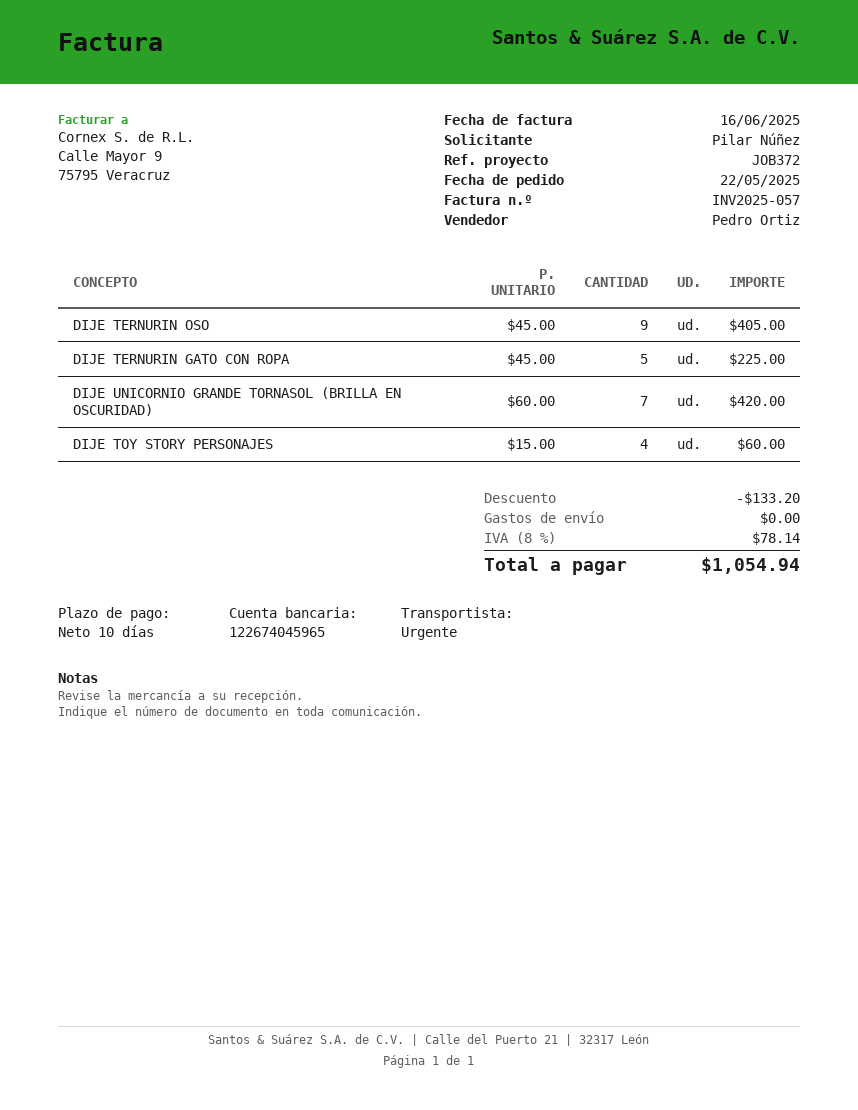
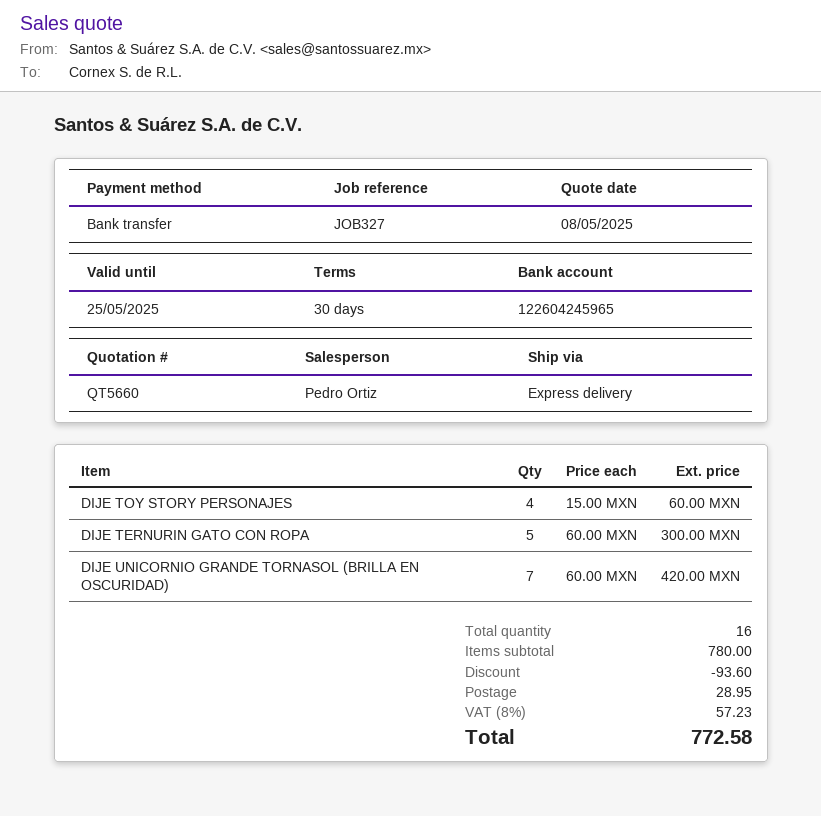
payment terms: 10 days -> 30 days
reference: JOB372 -> JOB327
bank account: 122674045965 -> 122604245965
DIJE TERNURIN OSO: 9 x 45.00 = 405.00 -> none
DIJE TERNURIN GATO CON ROPA: 5 x 45.00 = 225.00 -> 5 x 60.00 = 300.00
discount: 133.20 -> 93.60
shipping: 0.00 -> 28.95
tax: 8% = 78.14 -> 8% = 57.23
total: 1054.94 -> 772.58

